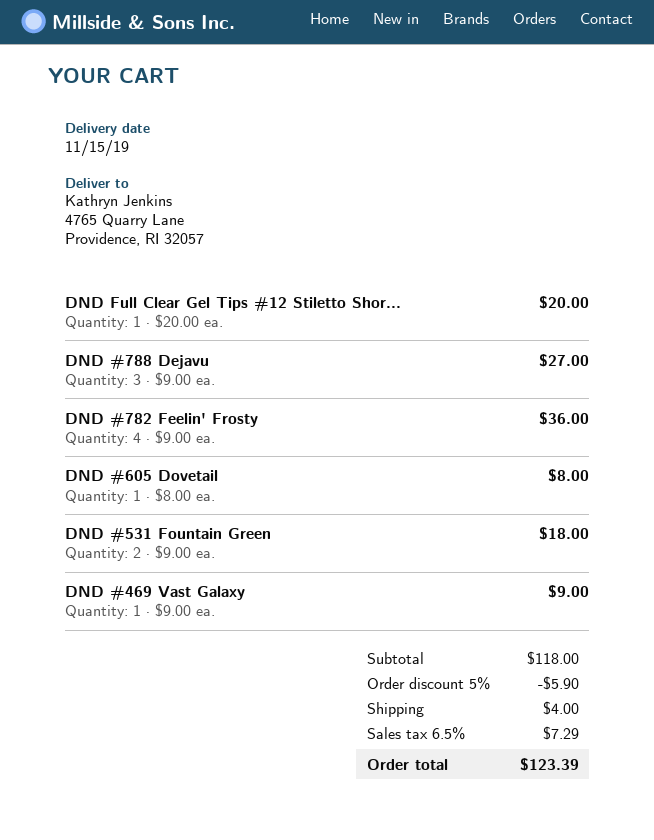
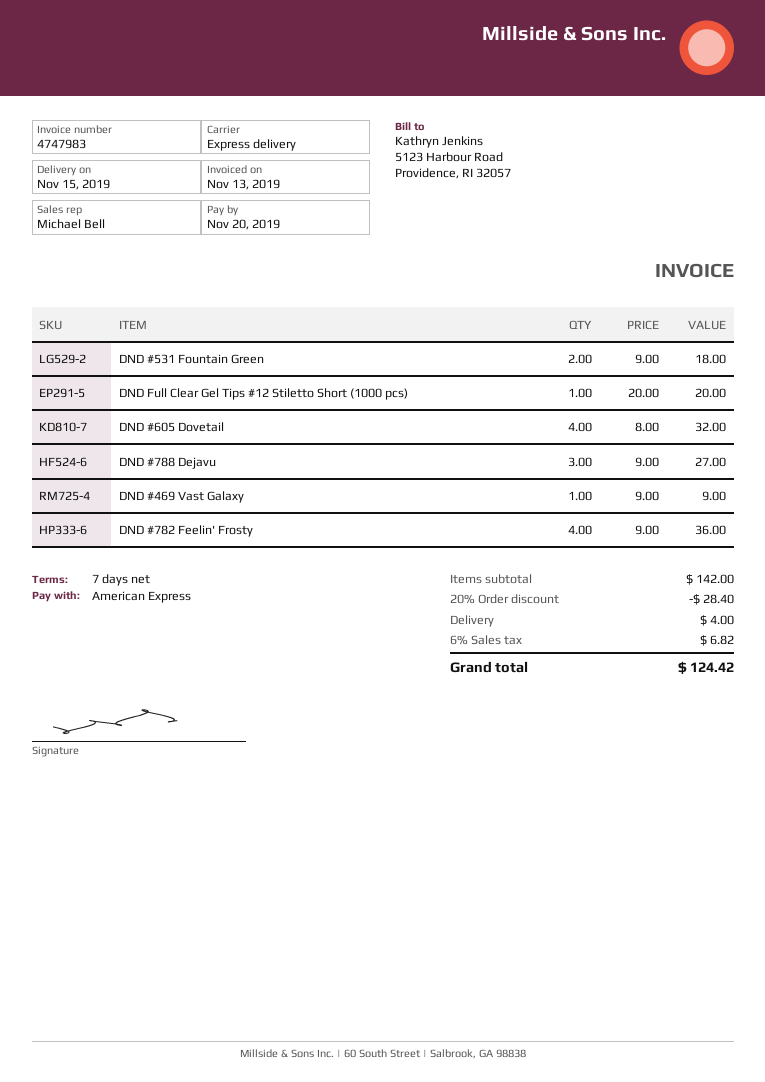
DND #605 Dovetail: 1 x 8.00 = 8.00 -> 4 x 8.00 = 32.00
subtotal: 118.00 -> 142.00
discount: 5% = 5.90 -> 20% = 28.40
tax: 6.5% = 7.29 -> 6% = 6.82
total: 123.39 -> 124.42

